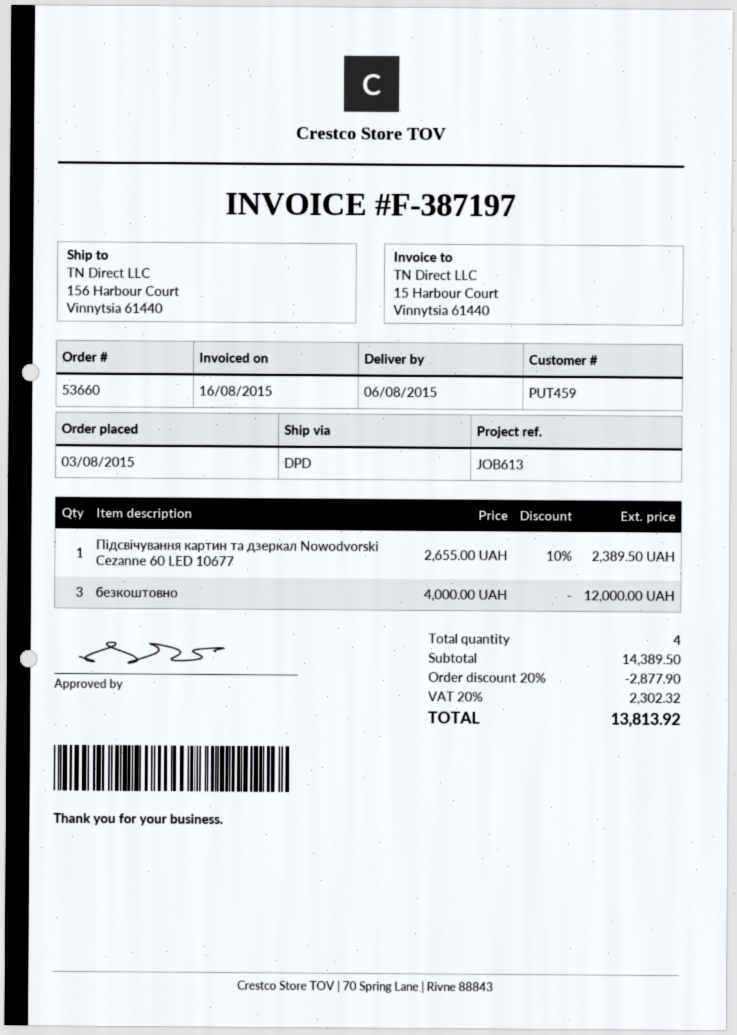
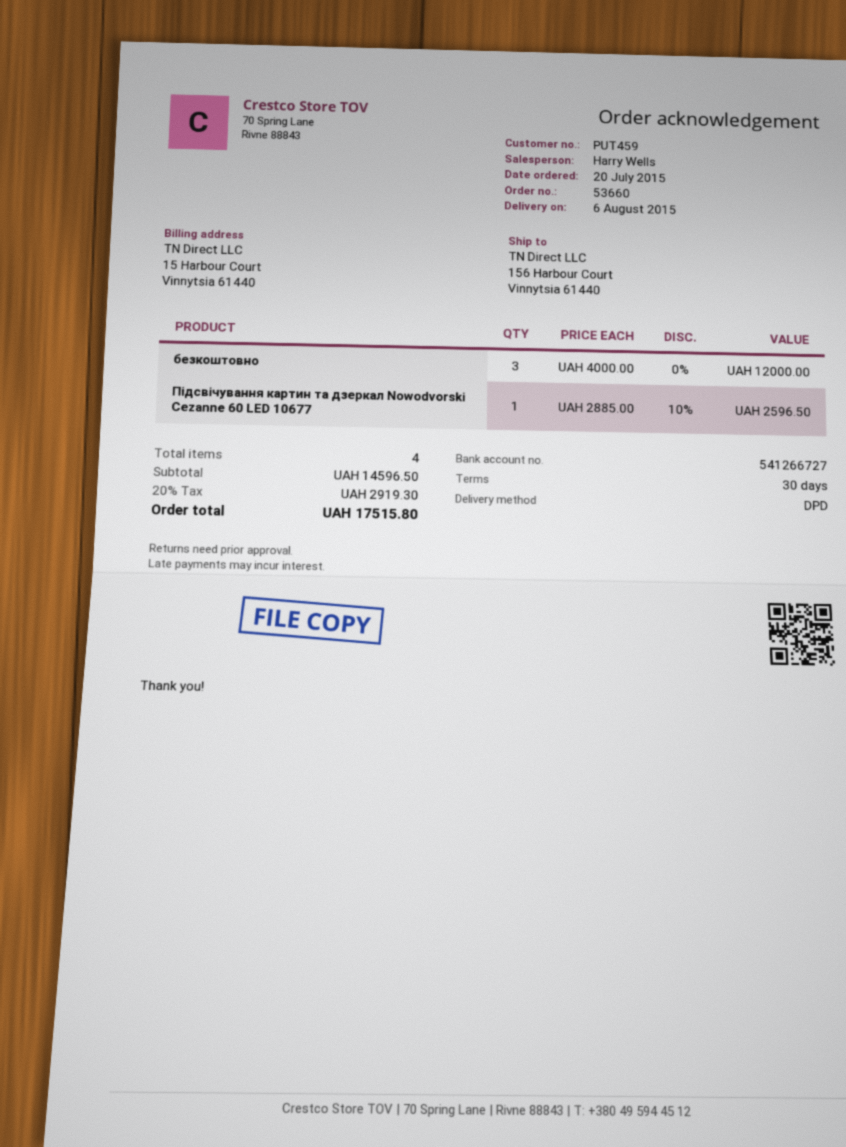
order date: 2015-08-03 -> 2015-07-20
Підсвічування картин та дзеркал Nowodvorski Cezanne 60 LED 10677: 1 x 2655.00 - 10% = 2389.50 -> 1 x 2885.00 - 10% = 2596.50
subtotal: 14389.50 -> 14596.50
discount: 20% = 2877.90 -> none
tax: 20% = 2302.32 -> 20% = 2919.30
total: 13813.92 -> 17515.80

